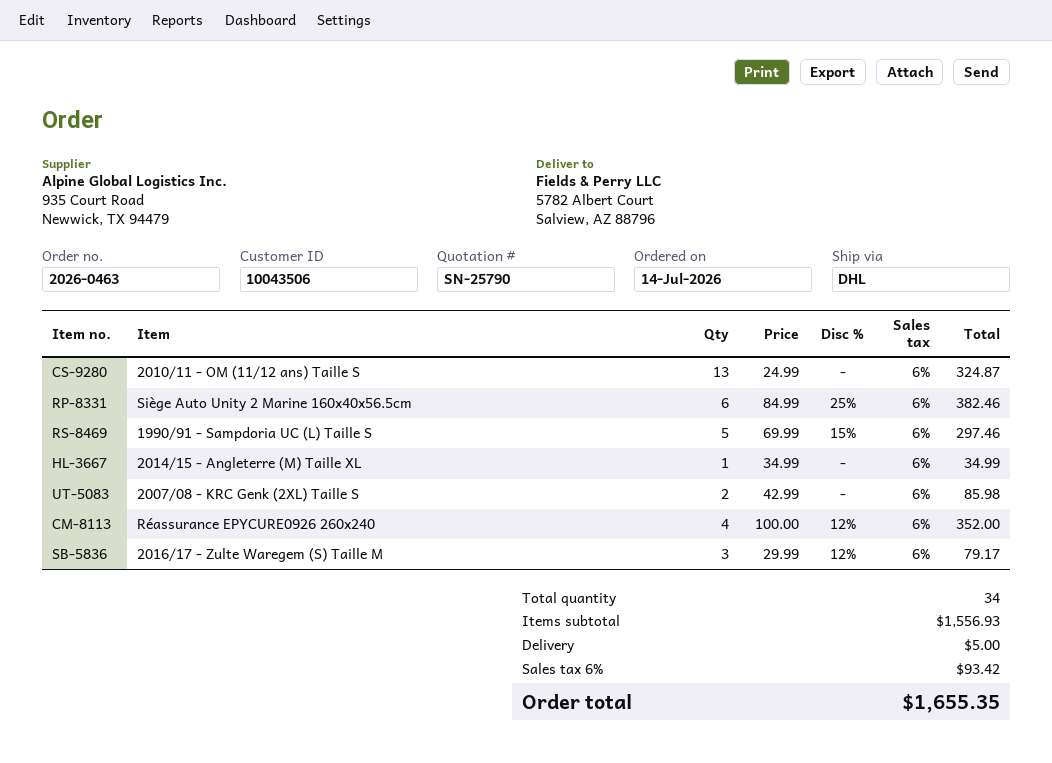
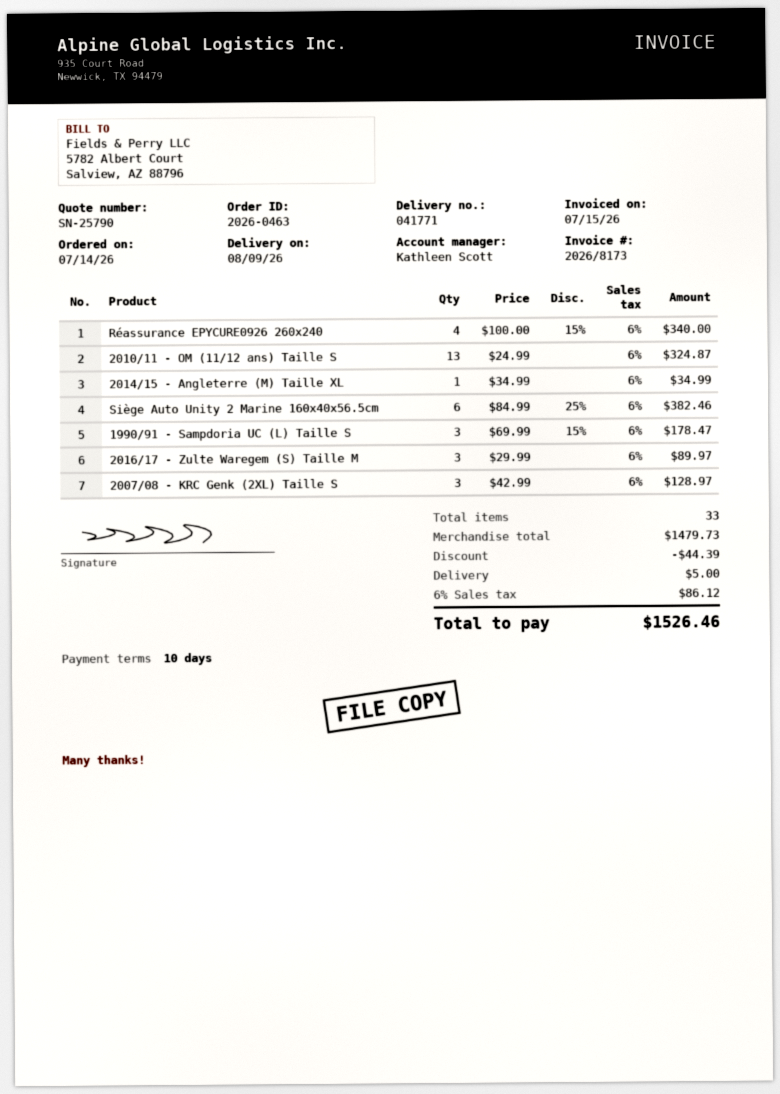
1990/91 - Sampdoria UC (L) Taille S: 5 x 69.99 - 15% = 297.46 -> 3 x 69.99 - 15% = 178.47
2007/08 - KRC Genk (2XL) Taille S: 2 x 42.99 = 85.98 -> 3 x 42.99 = 128.97
Réassurance EPYCURE0926 260x240: 4 x 100.00 - 12% = 352.00 -> 4 x 100.00 - 15% = 340.00
2016/17 - Zulte Waregem (S) Taille M: 3 x 29.99 - 12% = 79.17 -> 3 x 29.99 = 89.97
total quantity: 34 -> 33
subtotal: 1556.93 -> 1479.73
discount: none -> 44.39
tax: 6% = 93.42 -> 6% = 86.12
total: 1655.35 -> 1526.46

